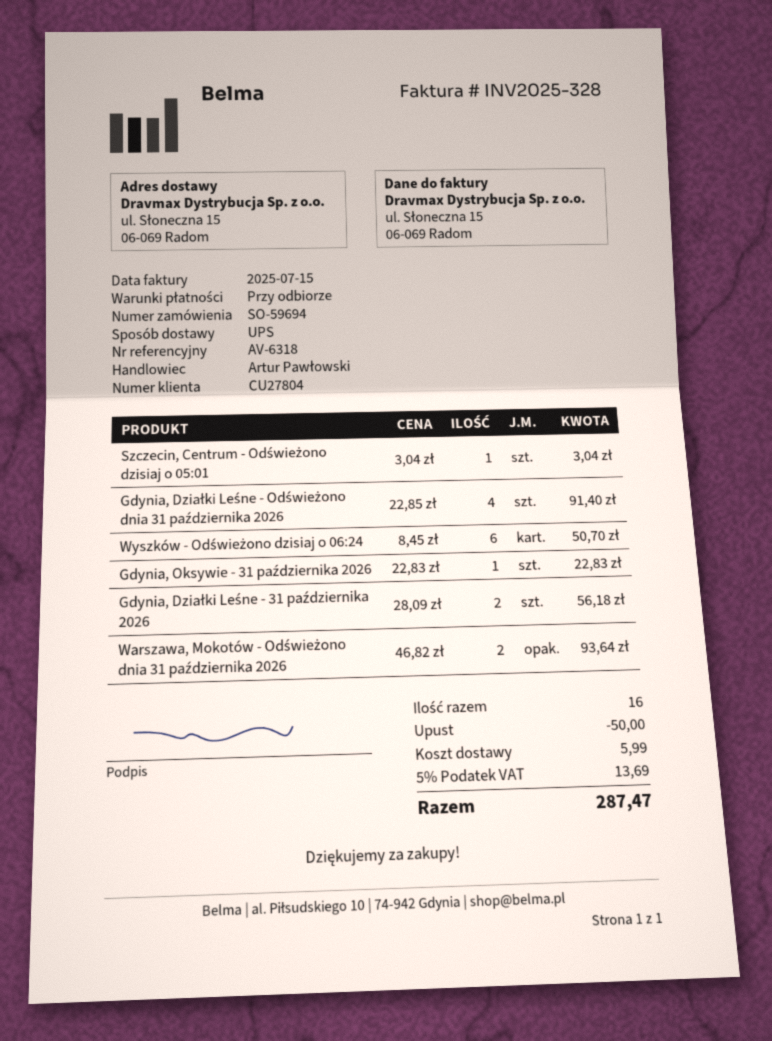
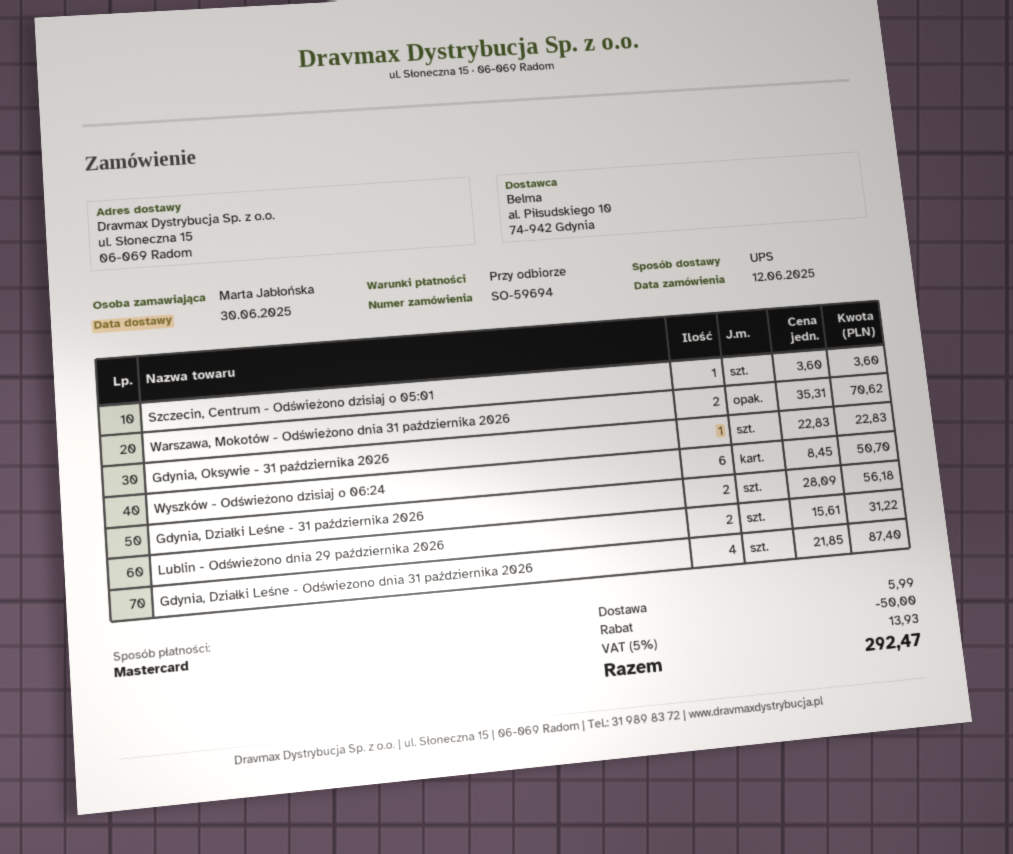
Szczecin, Centrum - Odświeżono dzisiaj o 05:01: 1 x 3.04 = 3.04 -> 1 x 3.60 = 3.60
Gdynia, Działki Leśne - Odświeżono dnia 31 października 2026: 4 x 22.85 = 91.40 -> 4 x 21.85 = 87.40
Warszawa, Mokotów - Odświeżono dnia 31 października 2026: 2 x 46.82 = 93.64 -> 2 x 35.31 = 70.62
Lublin - Odświeżono dnia 29 października 2026: none -> 2 x 15.61 = 31.22
tax: 5% = 13.69 -> 5% = 13.93
total: 287.47 -> 292.47

